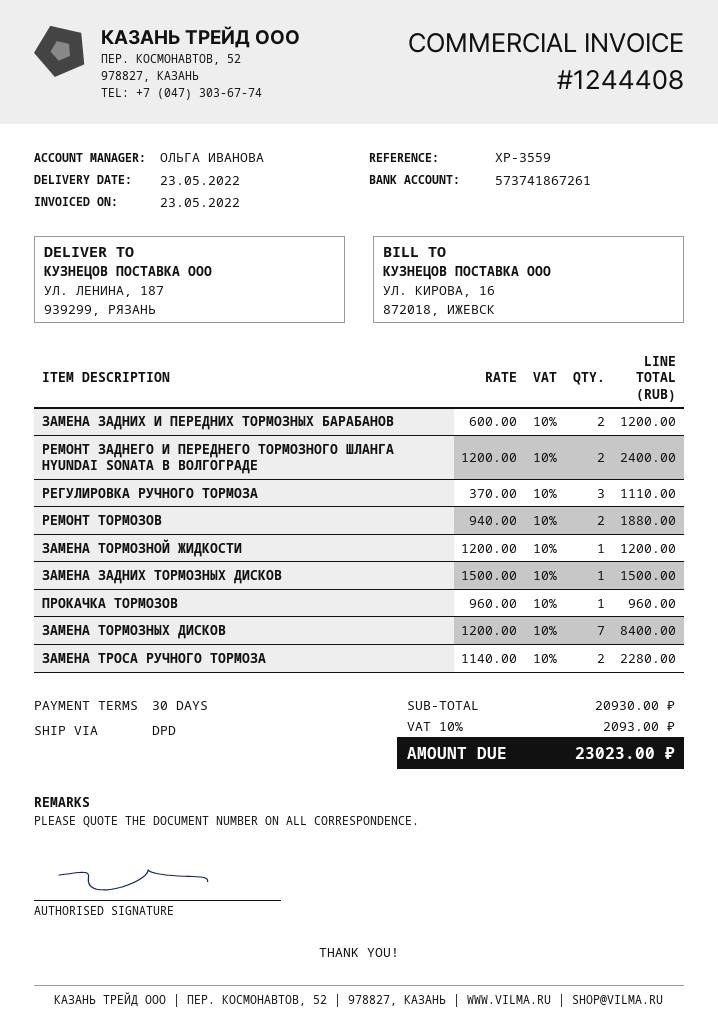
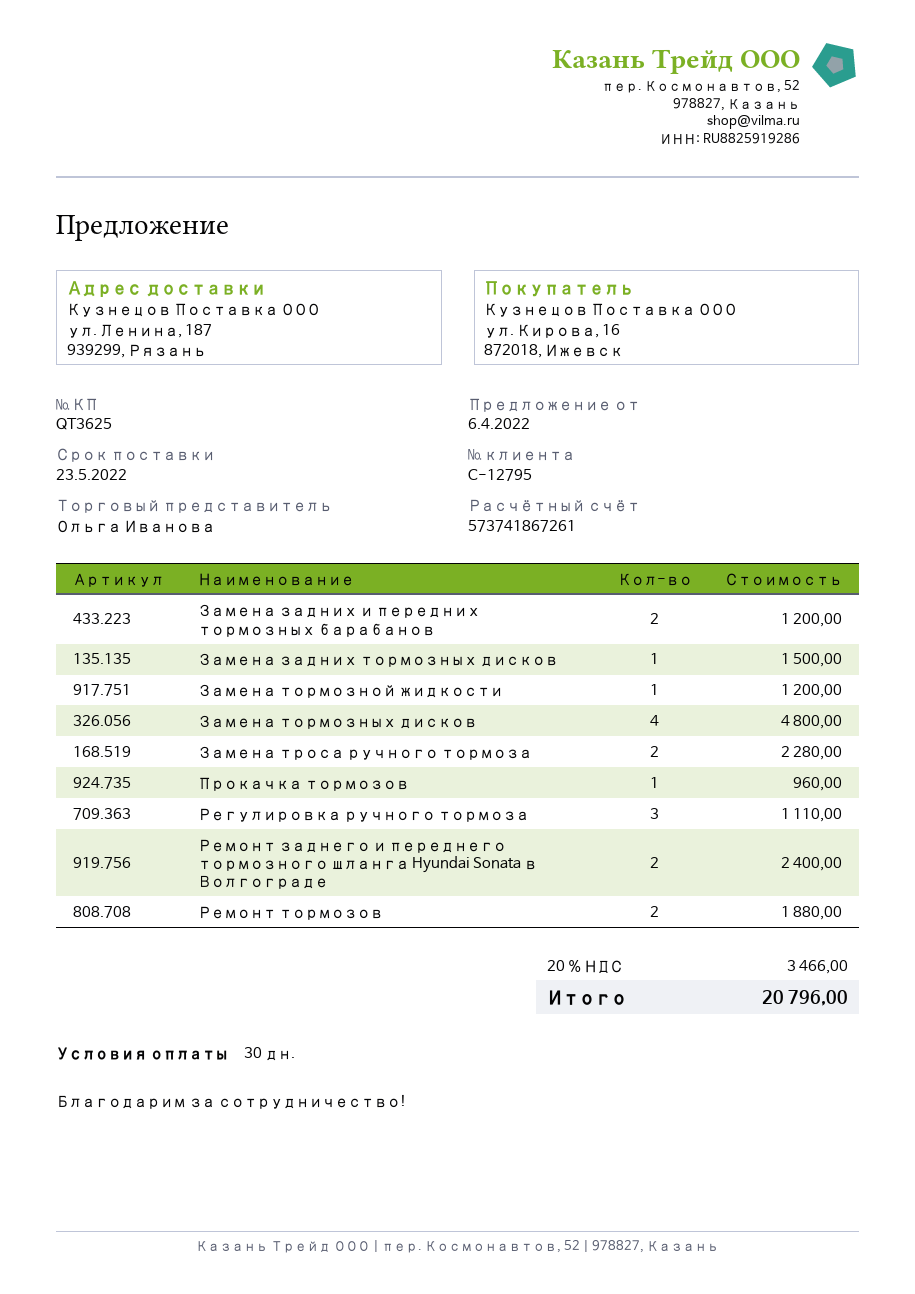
ЗАМЕНА ТОРМОЗНЫХ ДИСКОВ: 7 for 8400.00 -> 4 for 4800.00
tax: 10% = 2093.00 -> 20% = 3466.00
total: 23023.00 -> 20796.00

